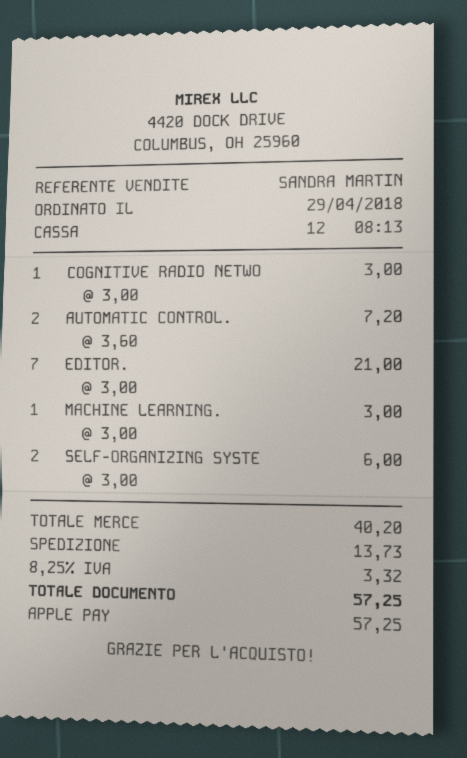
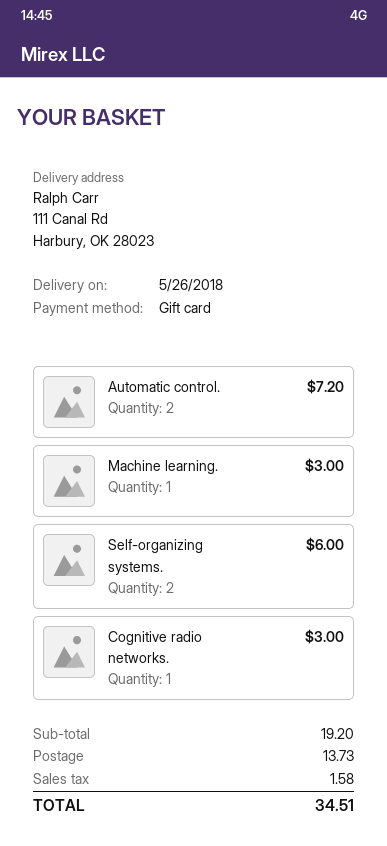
payment method: Apple Pay -> gift card
EDITOR.: 7 for 21.00 -> none
subtotal: 40.20 -> 19.20
tax: 3.32 -> 1.58
total: 57.25 -> 34.51

